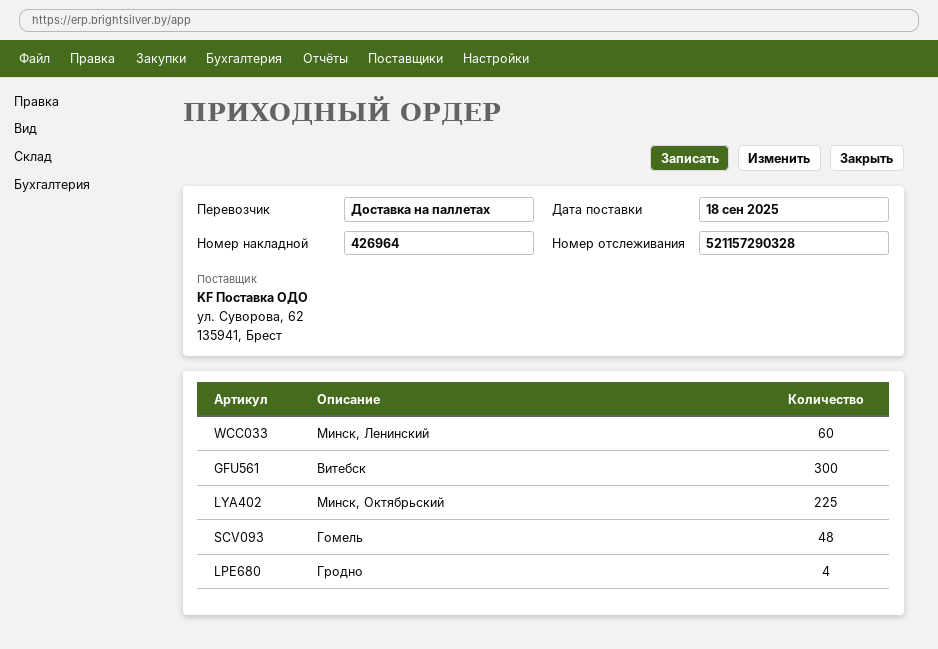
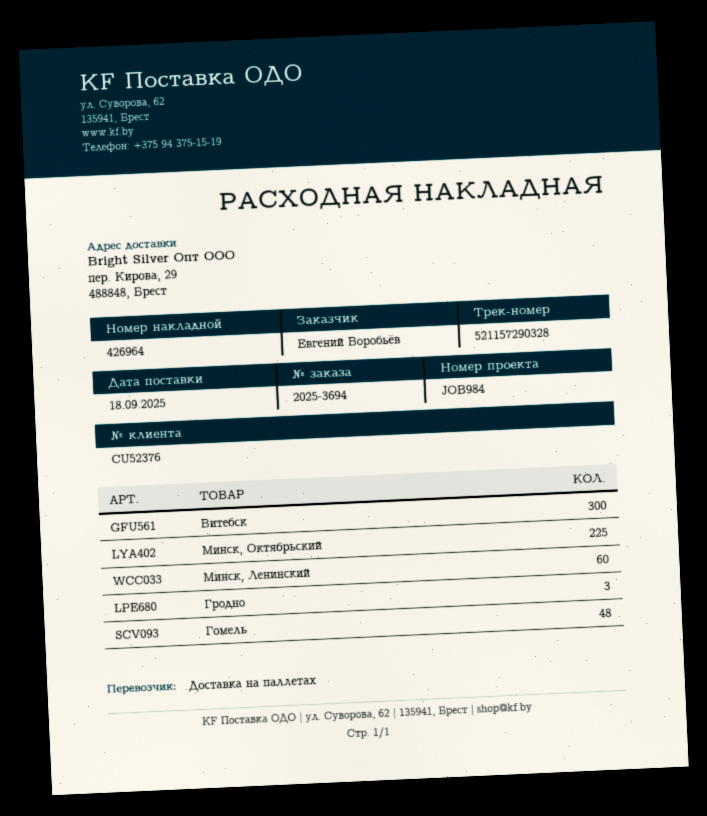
Гродно: 4 -> 3

